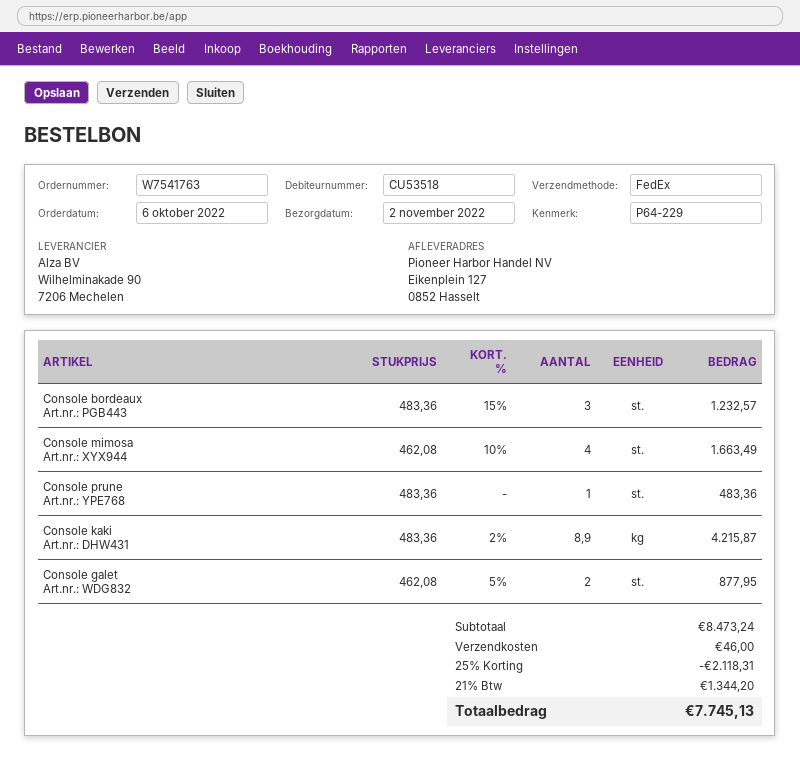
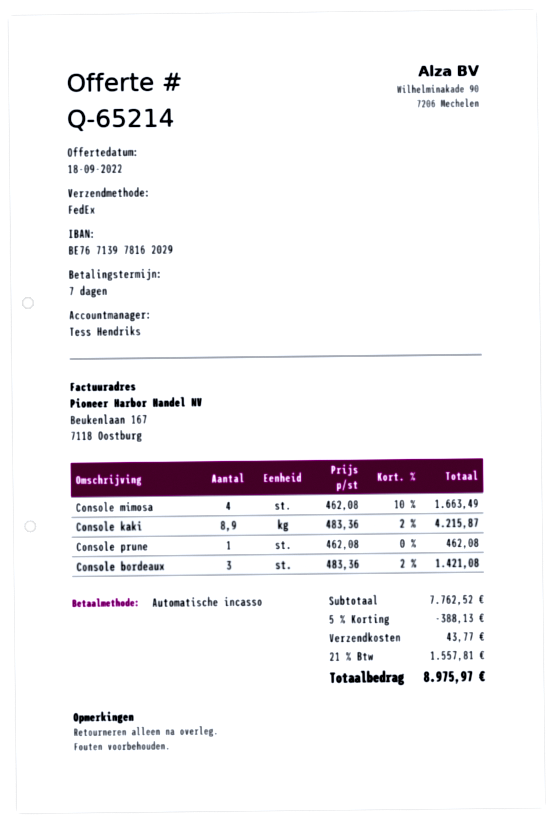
Console bordeaux: 3 x 483.36 - 15% = 1232.57 -> 3 x 483.36 - 2% = 1421.08
Console prune: 1 x 483.36 = 483.36 -> 1 x 462.08 = 462.08
Console galet: 2 x 462.08 - 5% = 877.95 -> none
subtotal: 8473.24 -> 7762.52
discount: 25% = 2118.31 -> 5% = 388.13
shipping: 46.00 -> 43.77
tax: 21% = 1344.20 -> 21% = 1557.81
total: 7745.13 -> 8975.97

